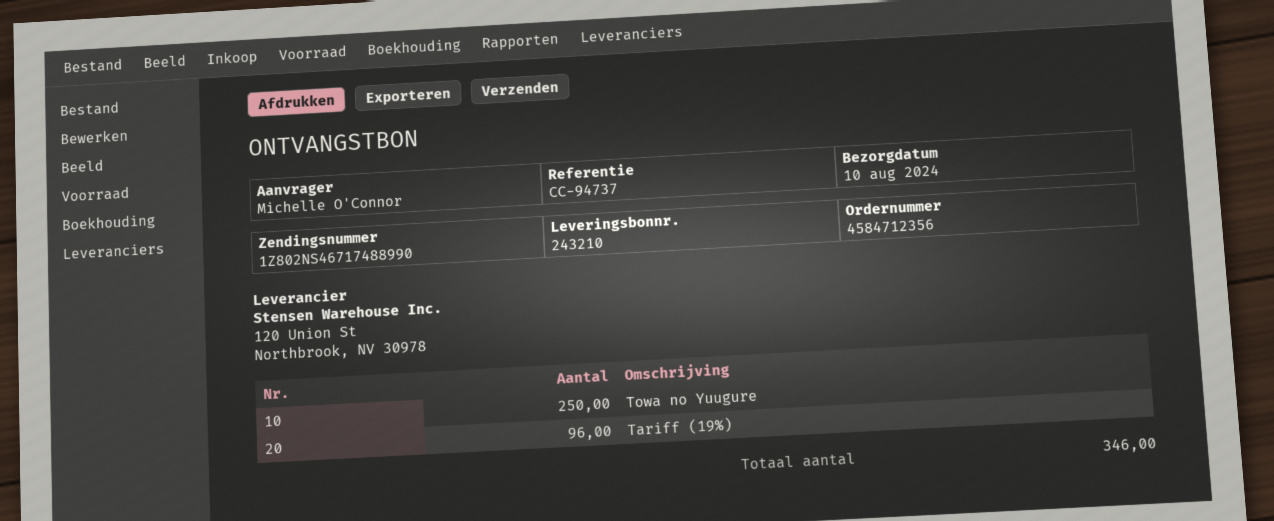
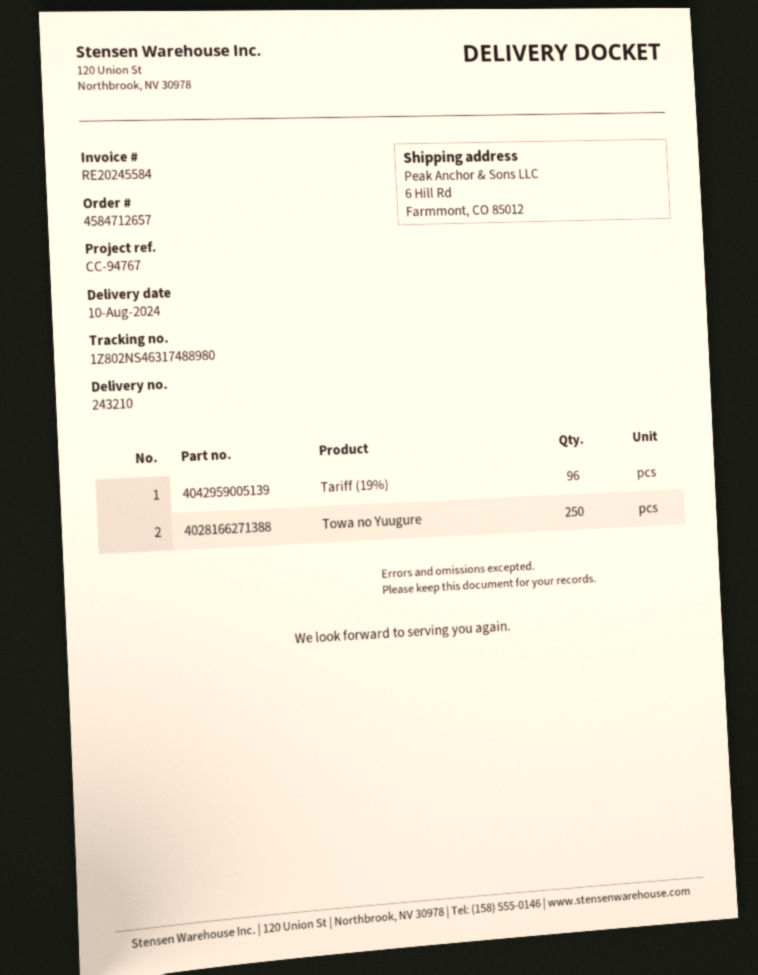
order number: 4584712356 -> 4584712657
reference: CC-94737 -> CC-94767
tracking number: 1Z802NS46717488990 -> 1Z802NS46317488980

